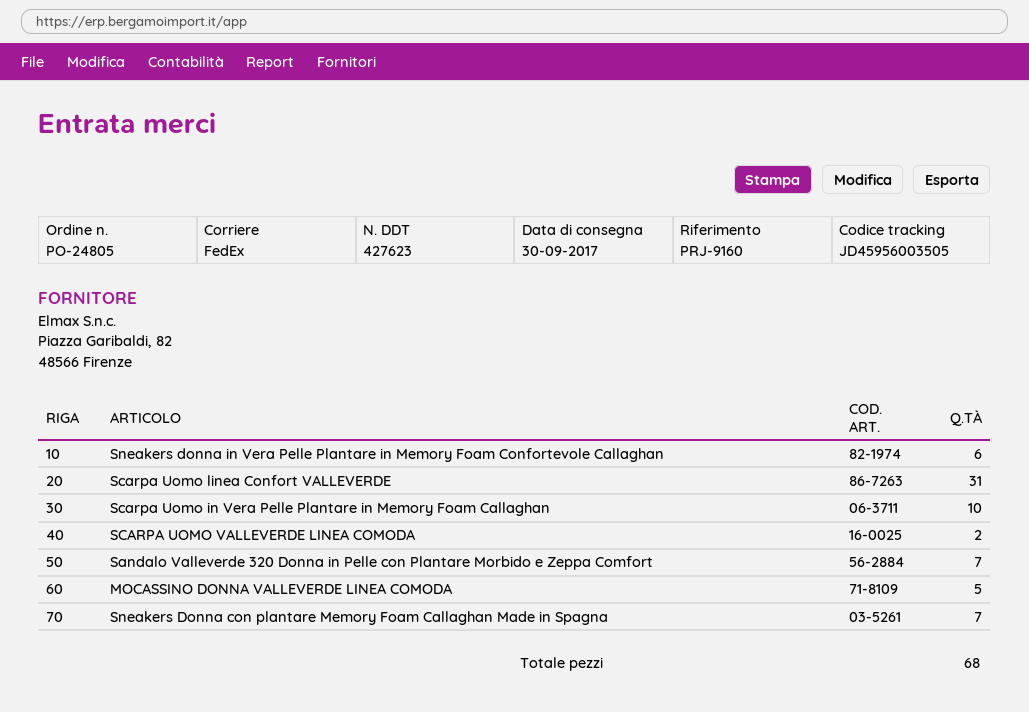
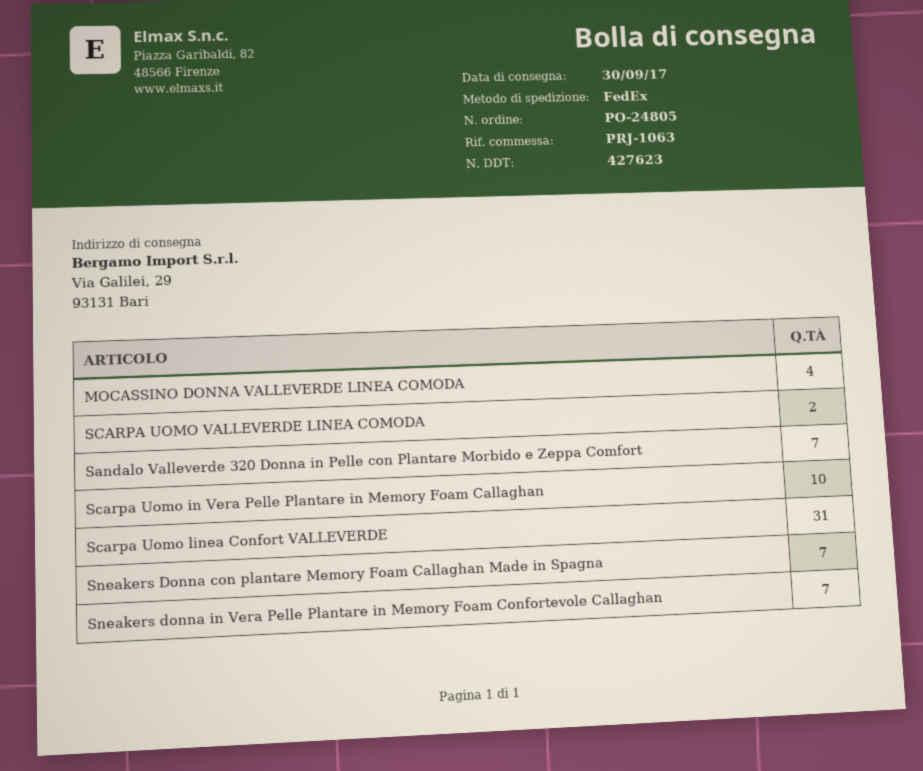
reference: PRJ-9160 -> PRJ-1063
Sneakers donna in Vera Pelle Plantare in Memory Foam Confortevole Callaghan: 6 -> 7
MOCASSINO DONNA VALLEVERDE LINEA COMODA: 5 -> 4

